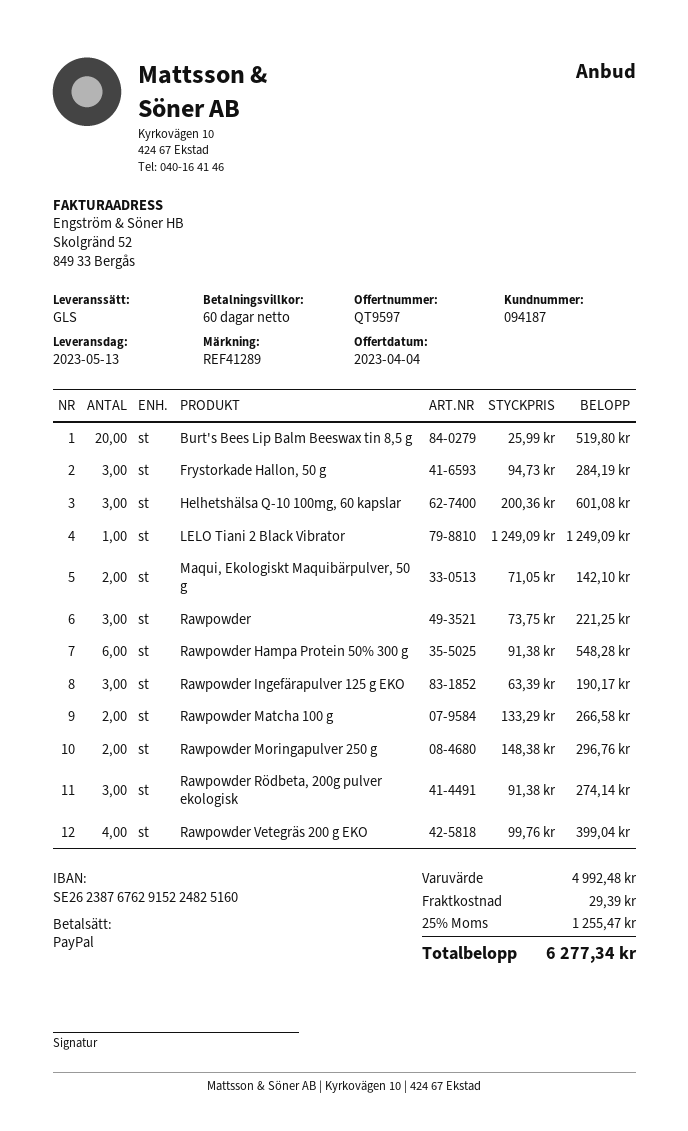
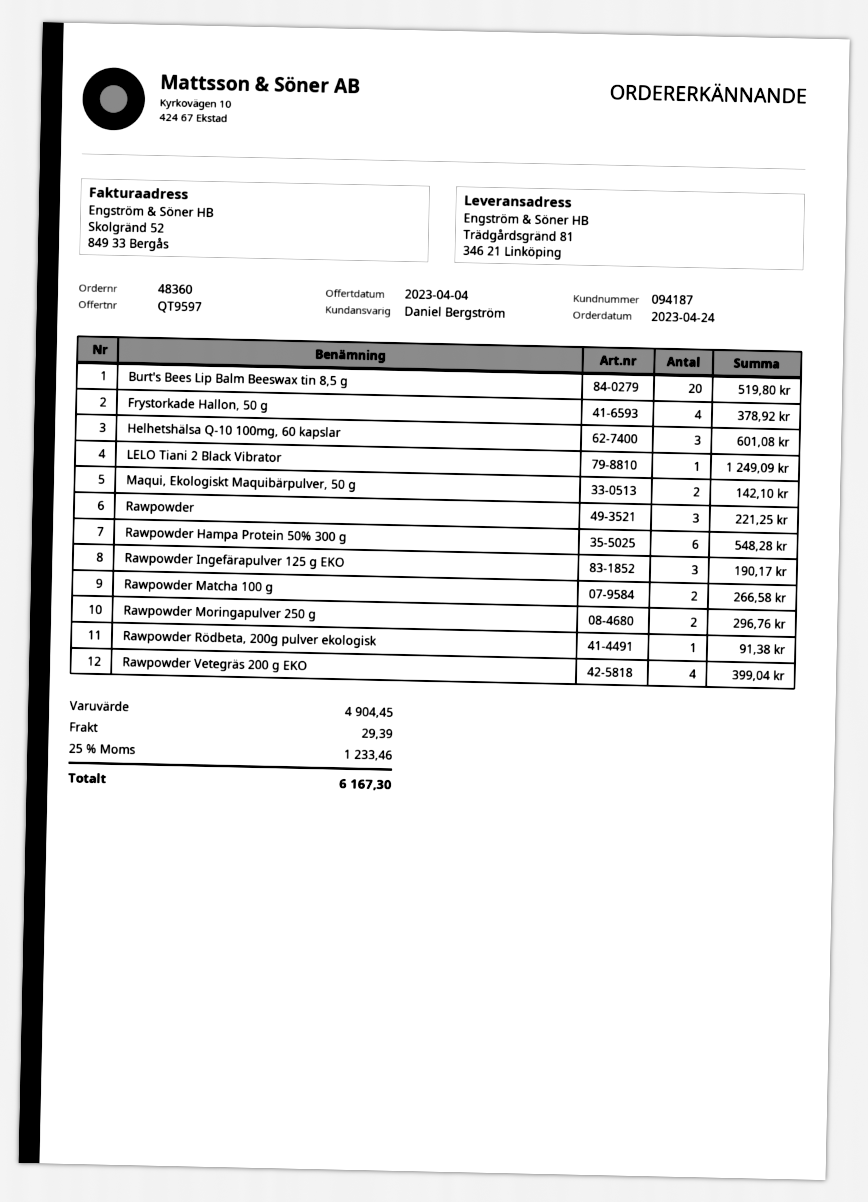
Frystorkade Hallon, 50 g: 3 for 284.19 -> 4 for 378.92
Rawpowder Rödbeta, 200g pulver ekologisk: 3 for 274.14 -> 1 for 91.38
subtotal: 4992.48 -> 4904.45
tax: 25% = 1255.47 -> 25% = 1233.46
total: 6277.34 -> 6167.30

